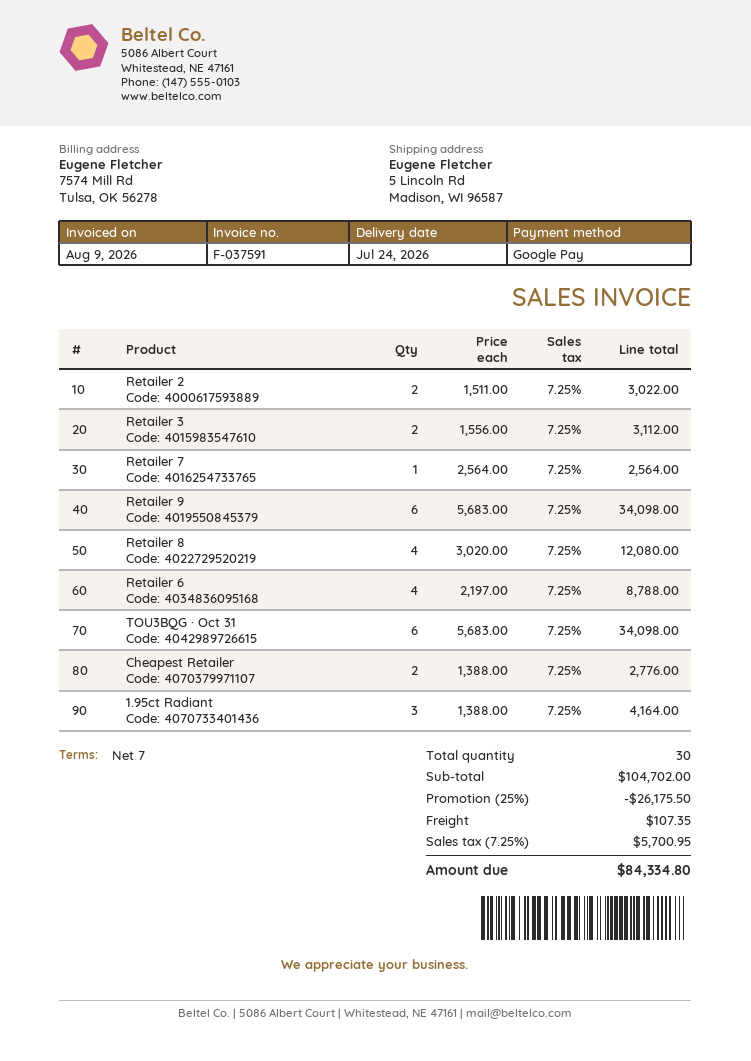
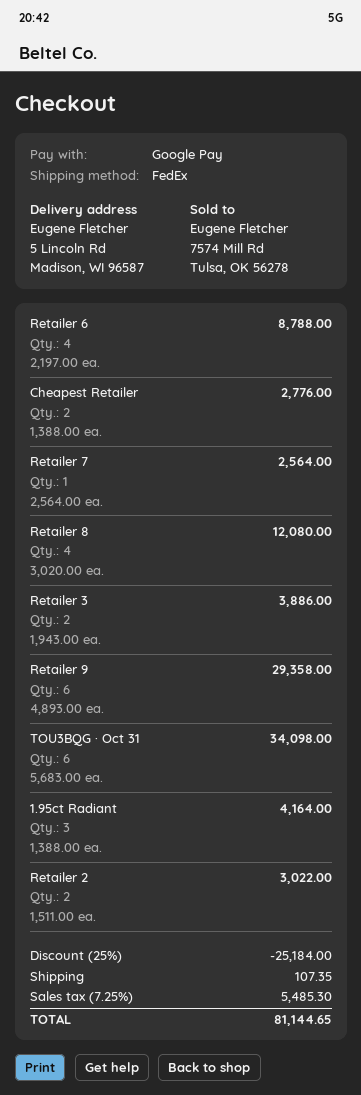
Retailer 3: 2 x 1556.00 = 3112.00 -> 2 x 1943.00 = 3886.00
Retailer 9: 6 x 5683.00 = 34098.00 -> 6 x 4893.00 = 29358.00
discount: 25% = 26175.50 -> 25% = 25184.00
tax: 7.25% = 5700.95 -> 7.25% = 5485.30
total: 84334.80 -> 81144.65

